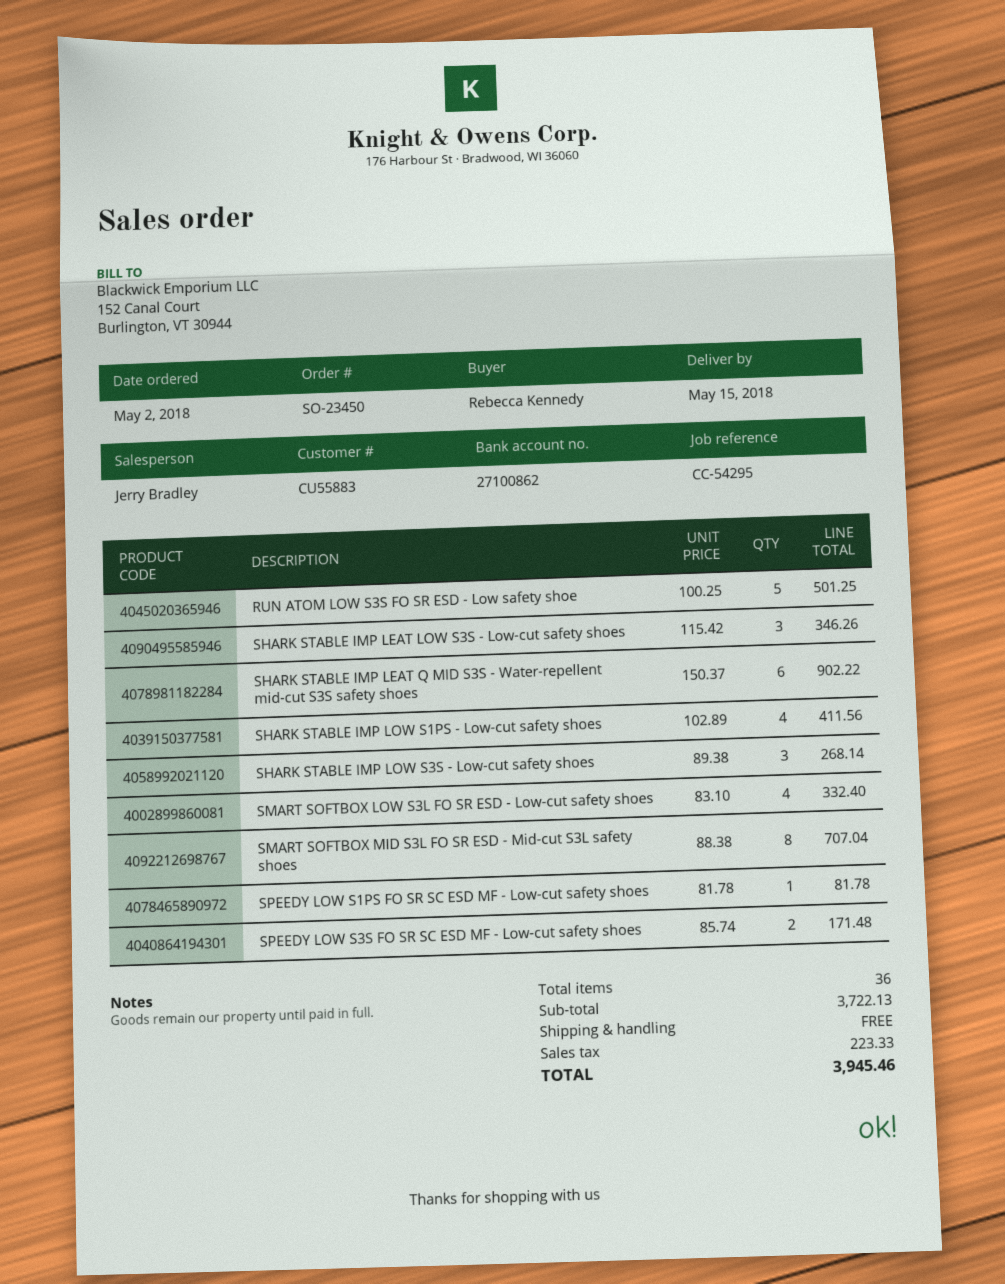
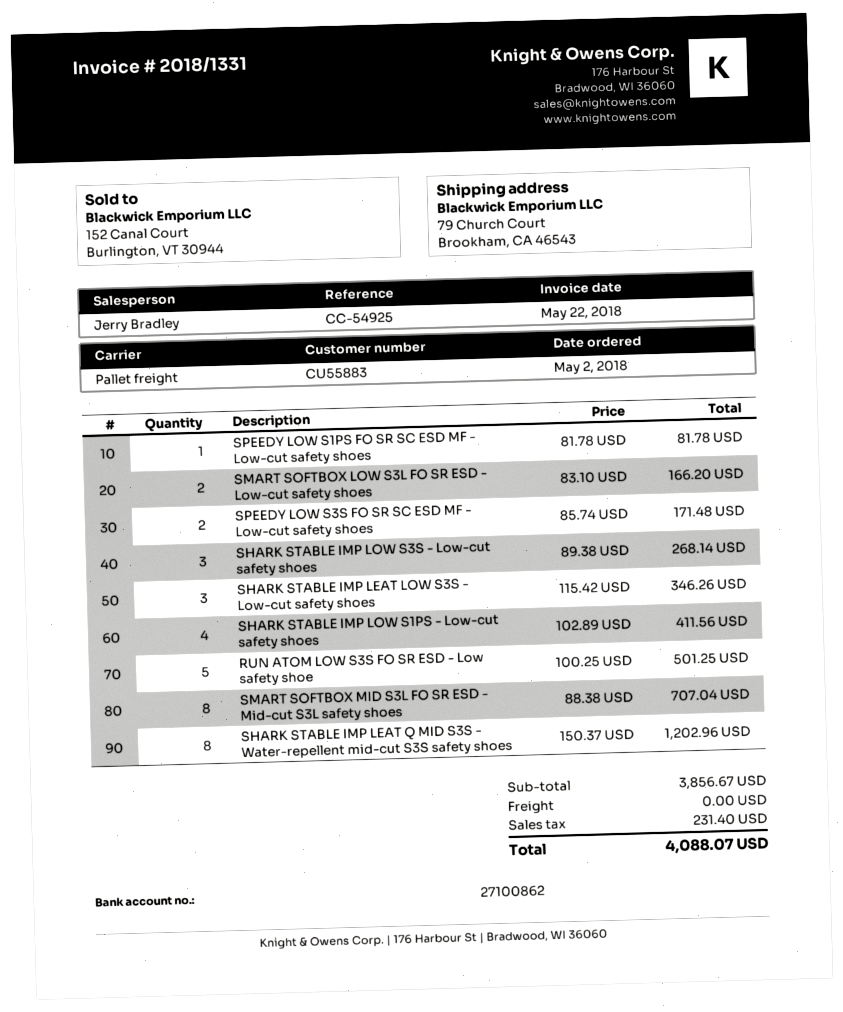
reference: CC-54295 -> CC-54925
SHARK STABLE IMP LEAT Q MID S3S - Water-repellent mid-cut S3S safety shoes: 6 x 150.37 = 902.22 -> 8 x 150.37 = 1202.96
SMART SOFTBOX LOW S3L FO SR ESD - Low-cut safety shoes: 4 x 83.10 = 332.40 -> 2 x 83.10 = 166.20
subtotal: 3722.13 -> 3856.67
tax: 223.33 -> 231.40
total: 3945.46 -> 4088.07

